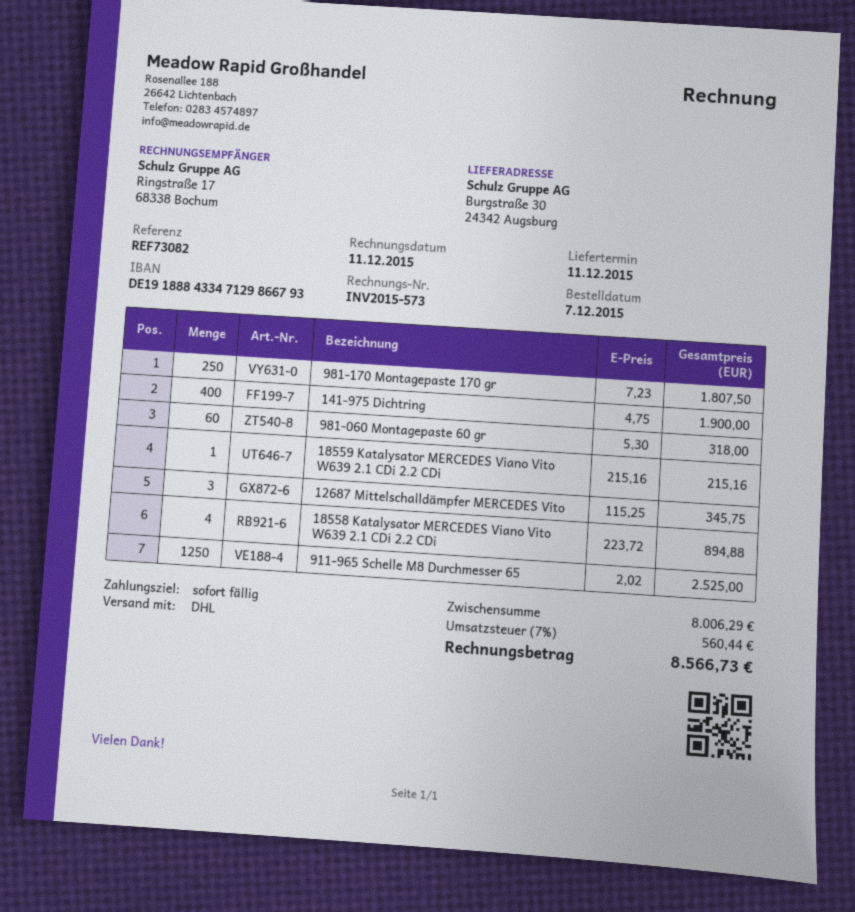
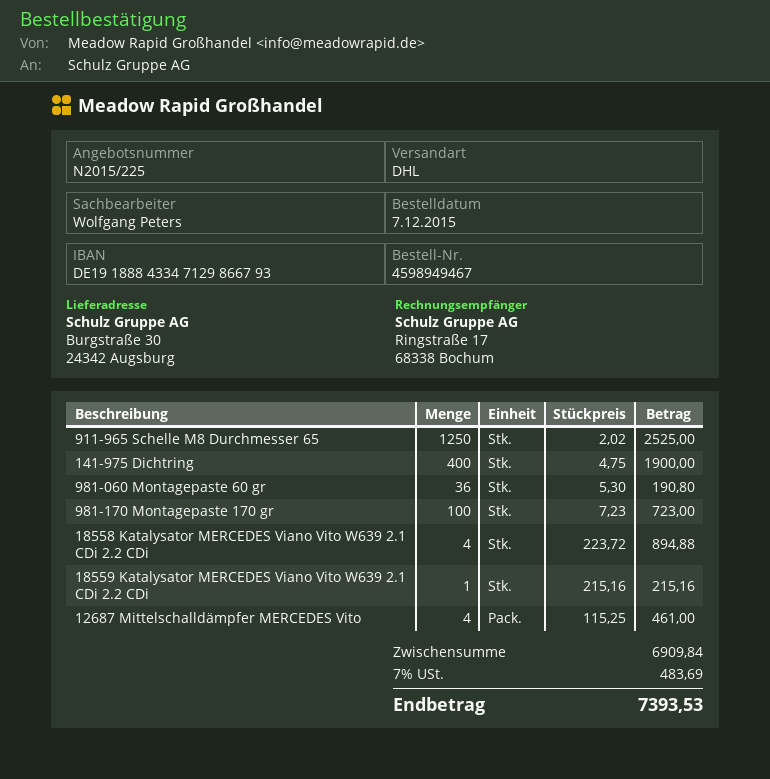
981-170 Montagepaste 170 gr: 250 x 7.23 = 1807.50 -> 100 x 7.23 = 723.00
981-060 Montagepaste 60 gr: 60 x 5.30 = 318.00 -> 36 x 5.30 = 190.80
12687 Mittelschalldämpfer MERCEDES Vito: 3 x 115.25 = 345.75 -> 4 x 115.25 = 461.00
subtotal: 8006.29 -> 6909.84
tax: 7% = 560.44 -> 7% = 483.69
total: 8566.73 -> 7393.53

